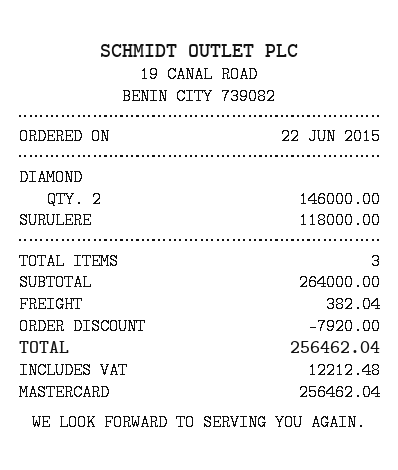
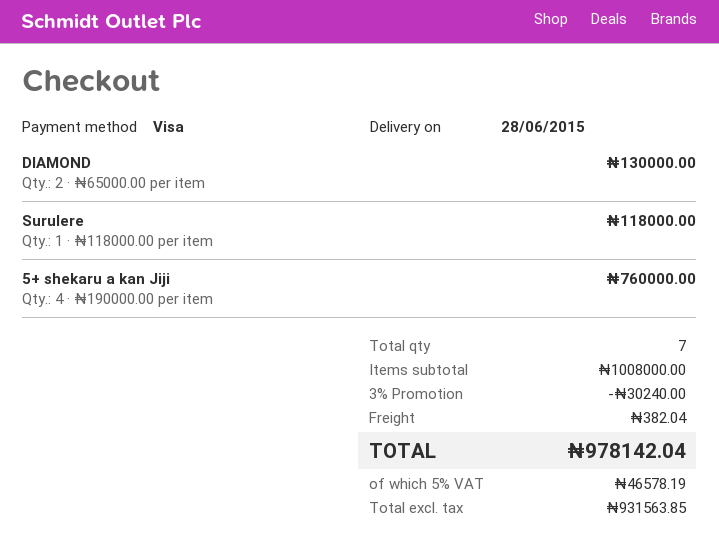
payment method: Mastercard -> Visa
DIAMOND: 2 for 146000.00 -> 2 for 130000.00
5+ shekaru a kan Jiji: none -> 4 for 760000.00
total quantity: 3 -> 7
subtotal: 264000.00 -> 1008000.00
discount: 7920.00 -> 30240.00
tax: 12212.48 -> 46578.19
total: 256462.04 -> 978142.04

